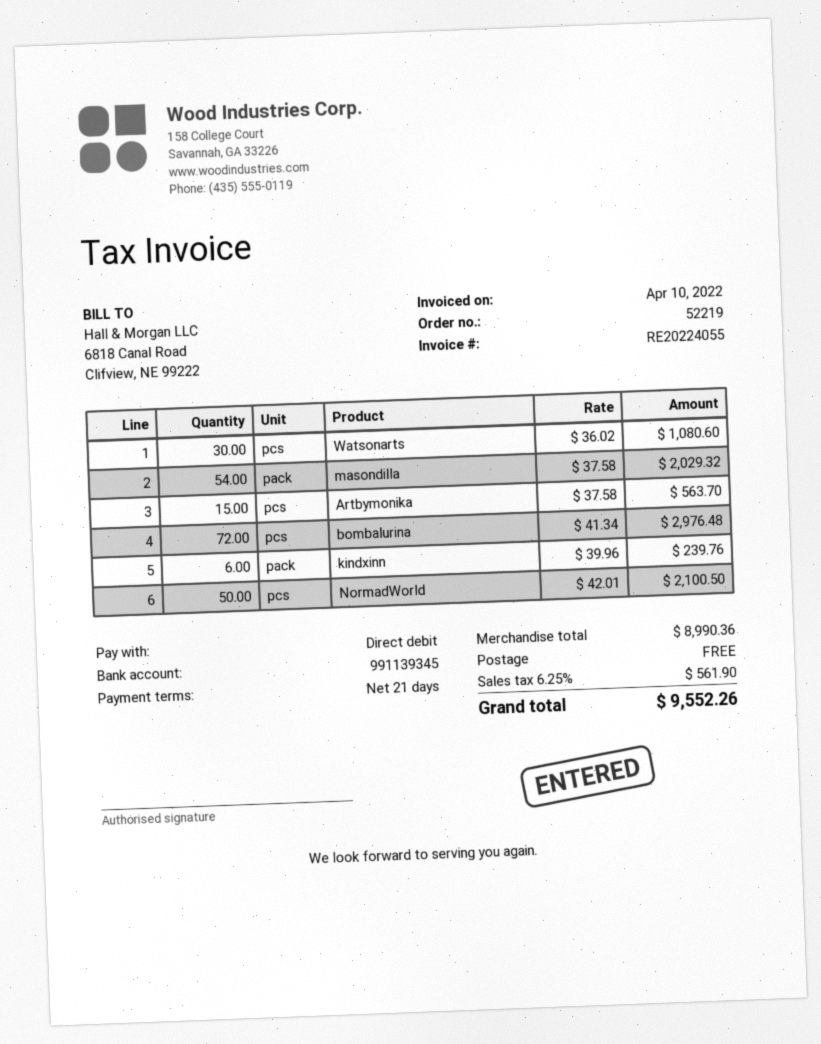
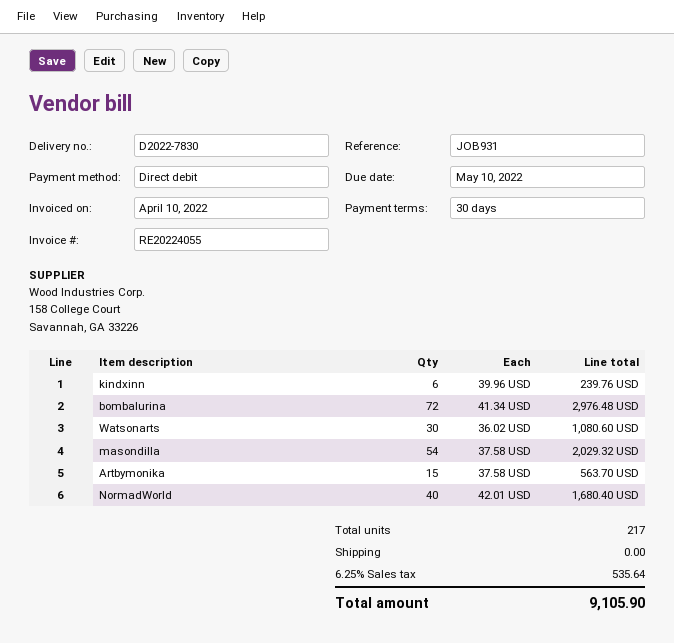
payment terms: 21 days -> 30 days
NormadWorld: 50 x 42.01 = 2100.50 -> 40 x 42.01 = 1680.40
tax: 6.25% = 561.90 -> 6.25% = 535.64
total: 9552.26 -> 9105.90

